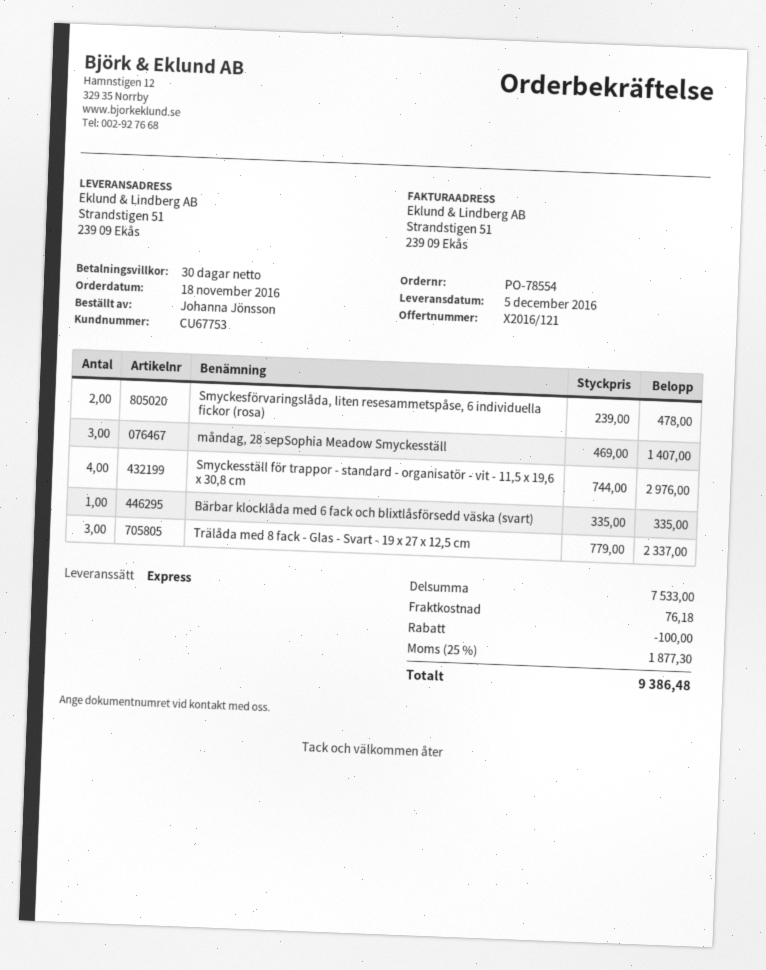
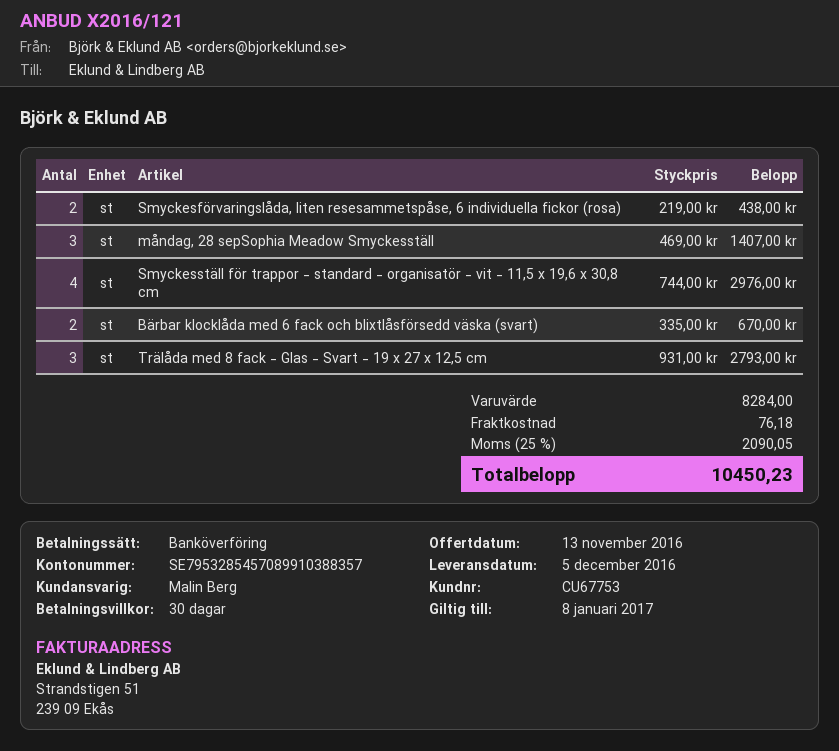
Smyckesförvaringslåda, liten resesammetspåse, 6 individuella fickor (rosa): 2 x 239.00 = 478.00 -> 2 x 219.00 = 438.00
Bärbar klocklåda med 6 fack och blixtlåsförsedd väska (svart): 1 x 335.00 = 335.00 -> 2 x 335.00 = 670.00
Trälåda med 8 fack - Glas - Svart - 19 x 27 x 12,5 cm: 3 x 779.00 = 2337.00 -> 3 x 931.00 = 2793.00
subtotal: 7533.00 -> 8284.00
discount: 100.00 -> none
tax: 25% = 1877.30 -> 25% = 2090.05
total: 9386.48 -> 10450.23

